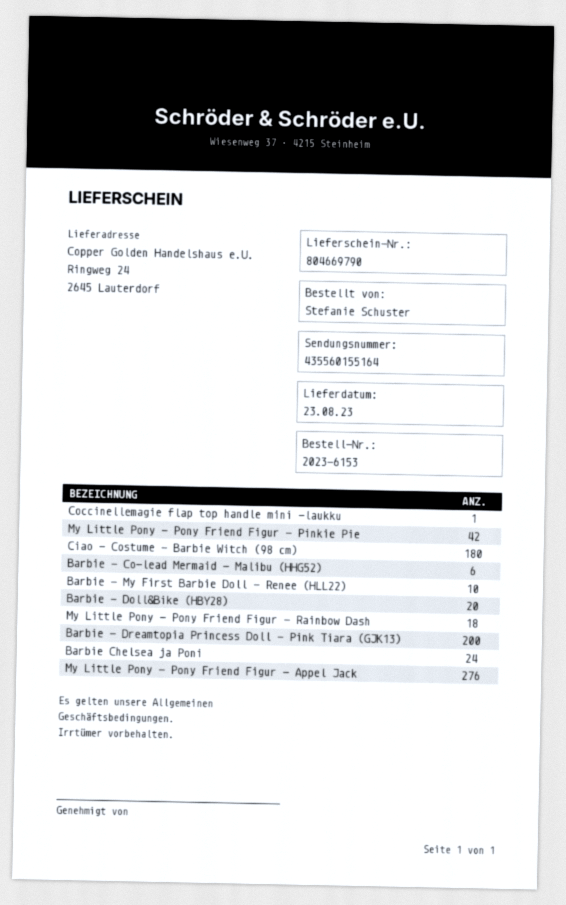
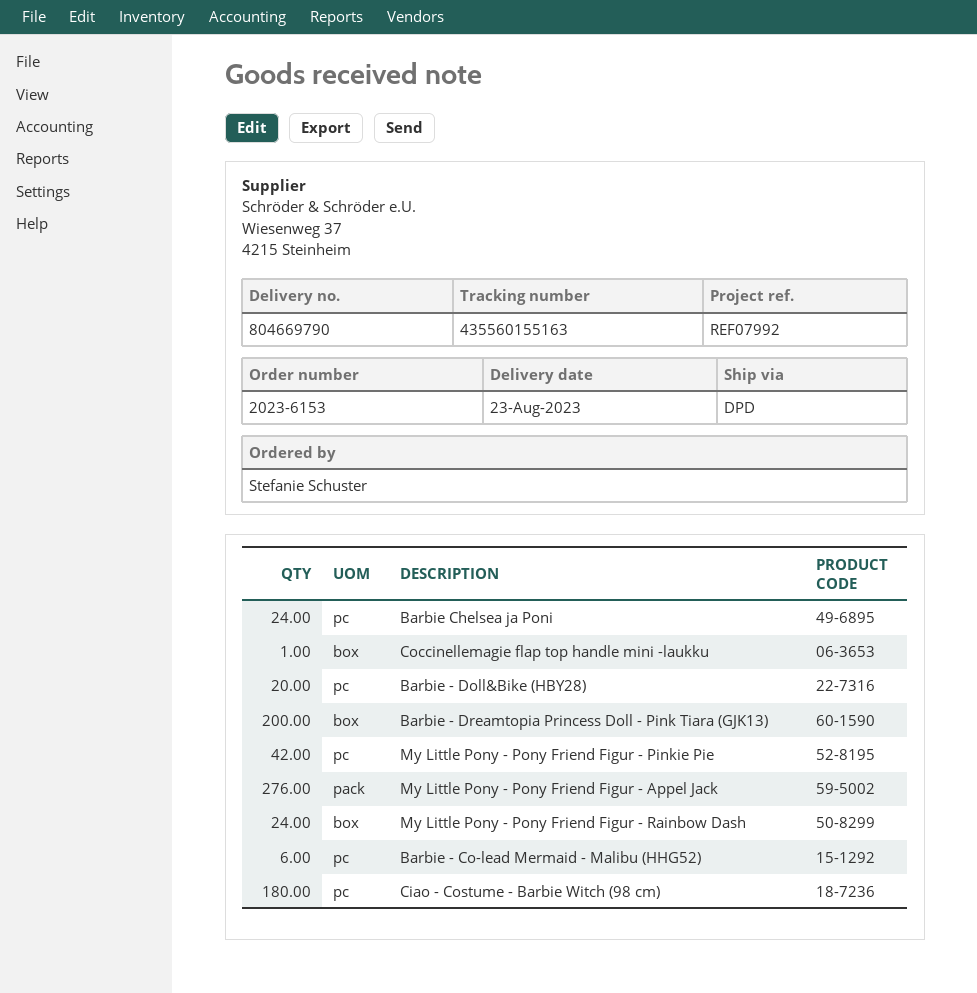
tracking number: 435560155164 -> 435560155163
Barbie - My First Barbie Doll - Renee (HLL22): 10 -> none
My Little Pony - Pony Friend Figur - Rainbow Dash: 18 -> 24

